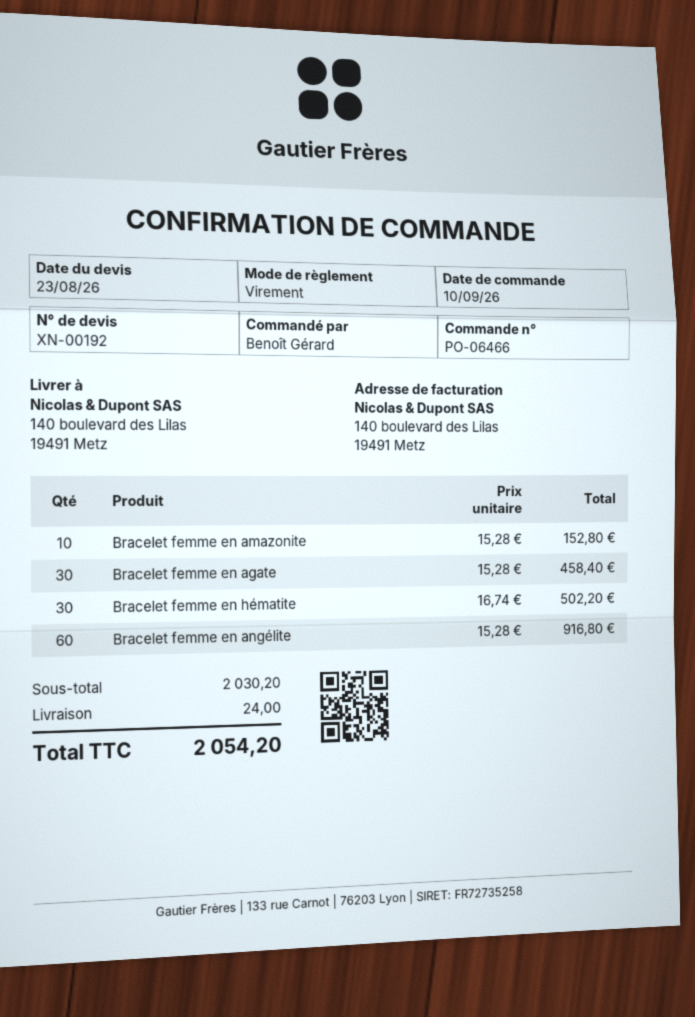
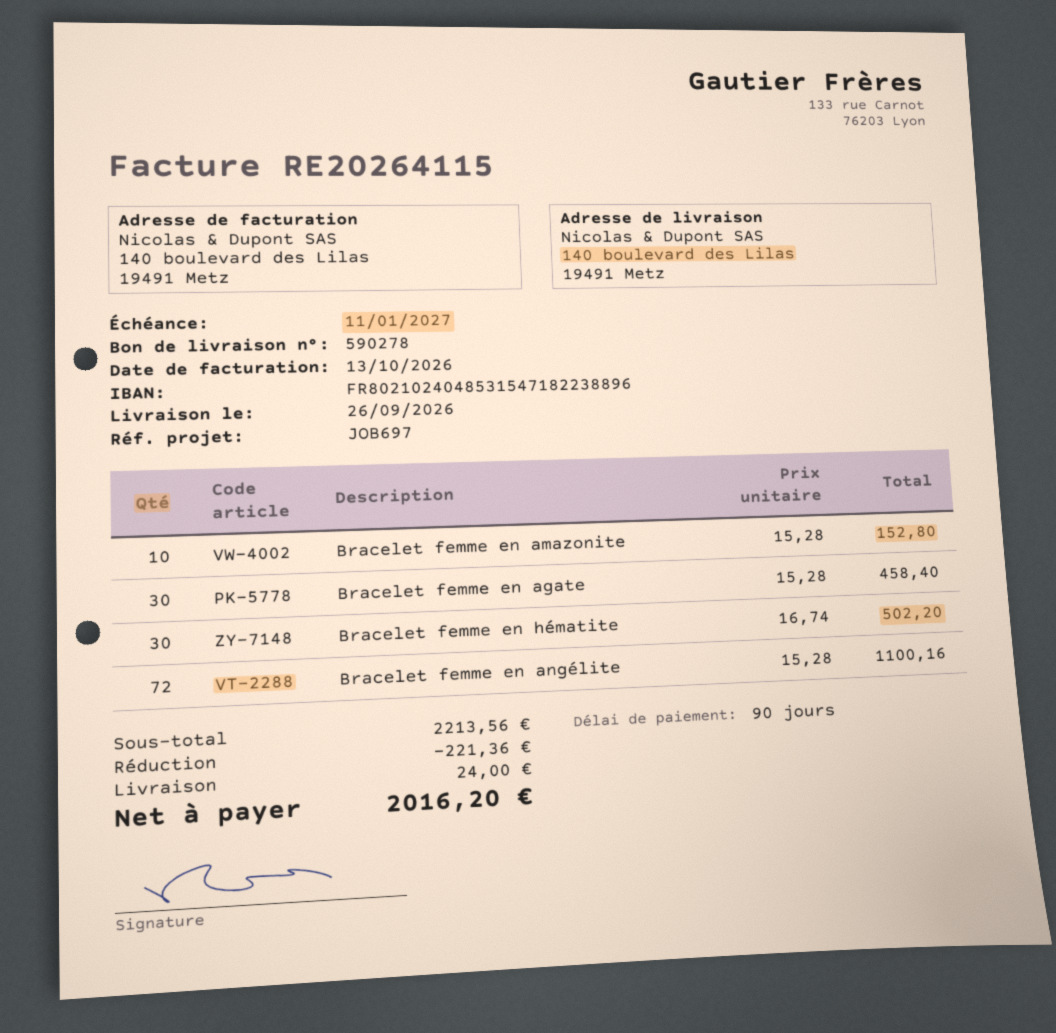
Bracelet femme en angélite: 60 x 15.28 = 916.80 -> 72 x 15.28 = 1100.16
subtotal: 2030.20 -> 2213.56
discount: none -> 221.36
total: 2054.20 -> 2016.20

